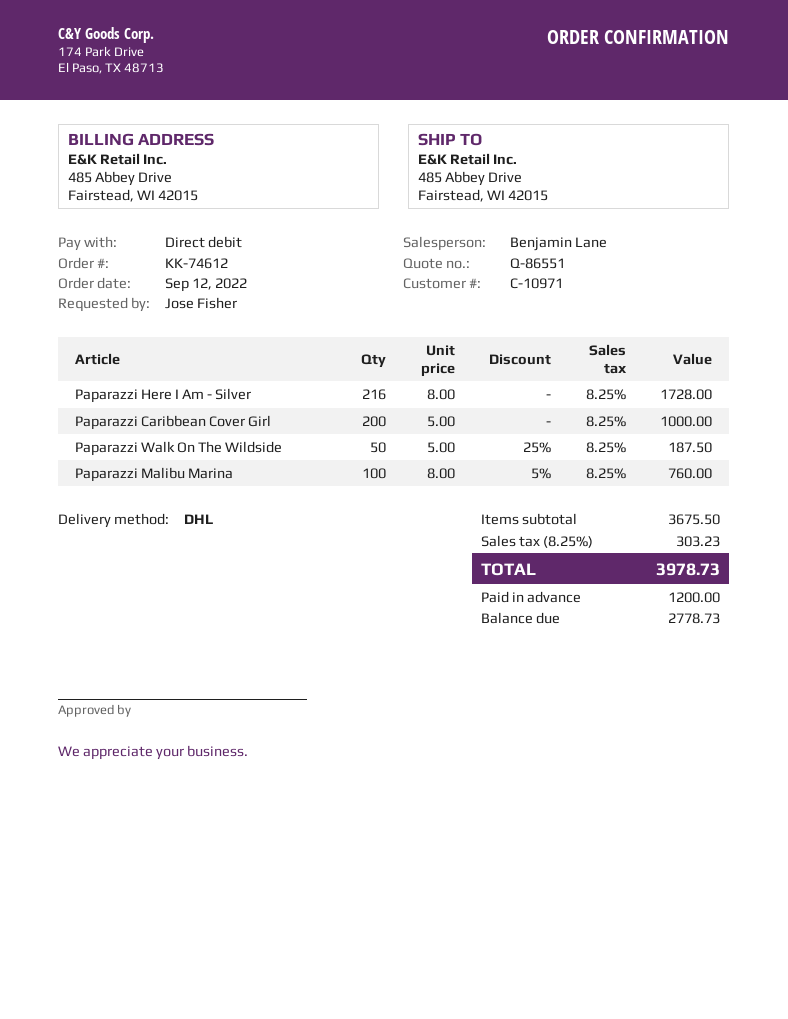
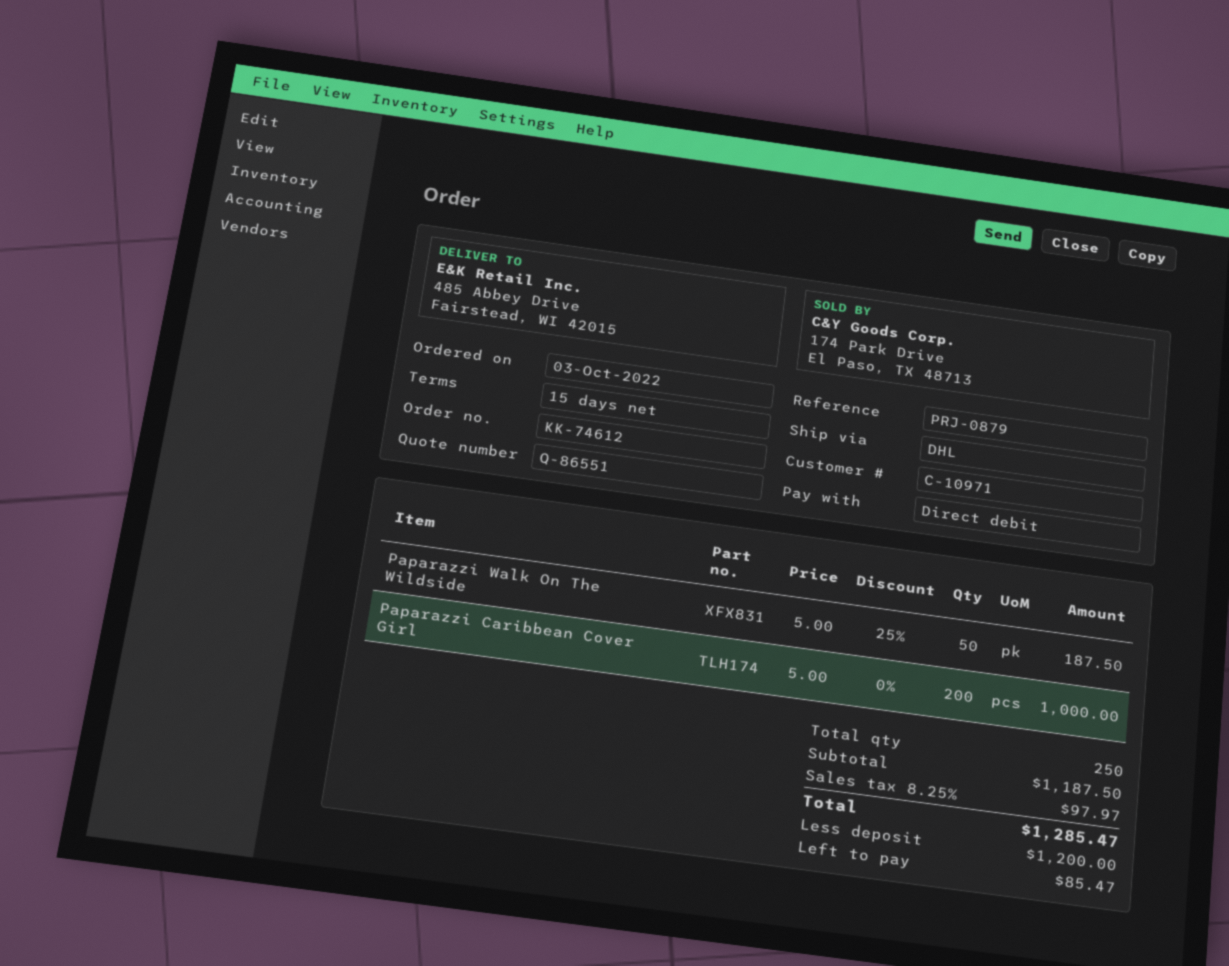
order date: 2022-09-12 -> 2022-10-03
Paparazzi Here I Am - Silver: 216 x 8.00 = 1728.00 -> none
Paparazzi Malibu Marina: 100 x 8.00 - 5% = 760.00 -> none
subtotal: 3675.50 -> 1187.50
tax: 8.25% = 303.23 -> 8.25% = 97.97
total: 3978.73 -> 1285.47
balance: 2778.73 -> 85.47

